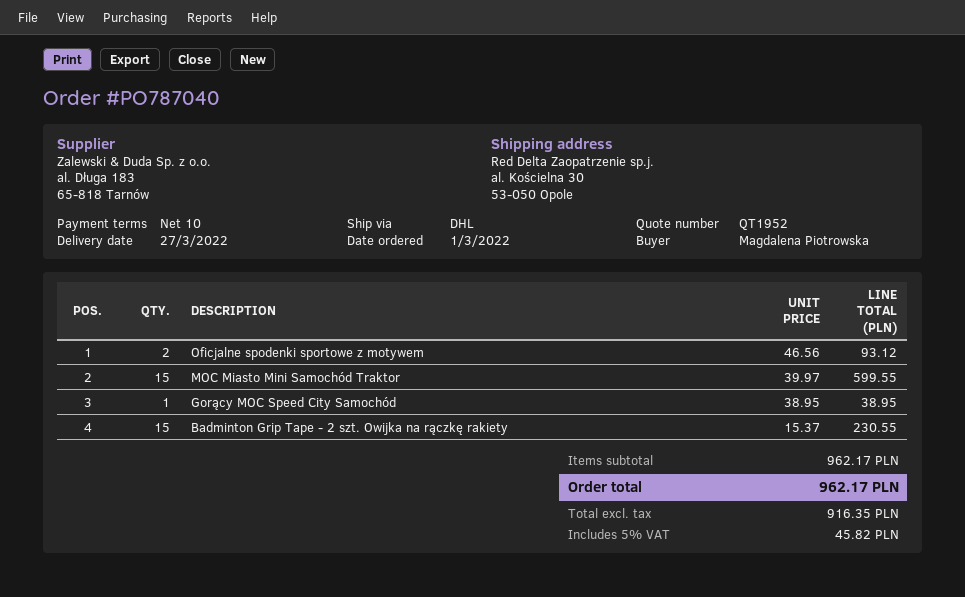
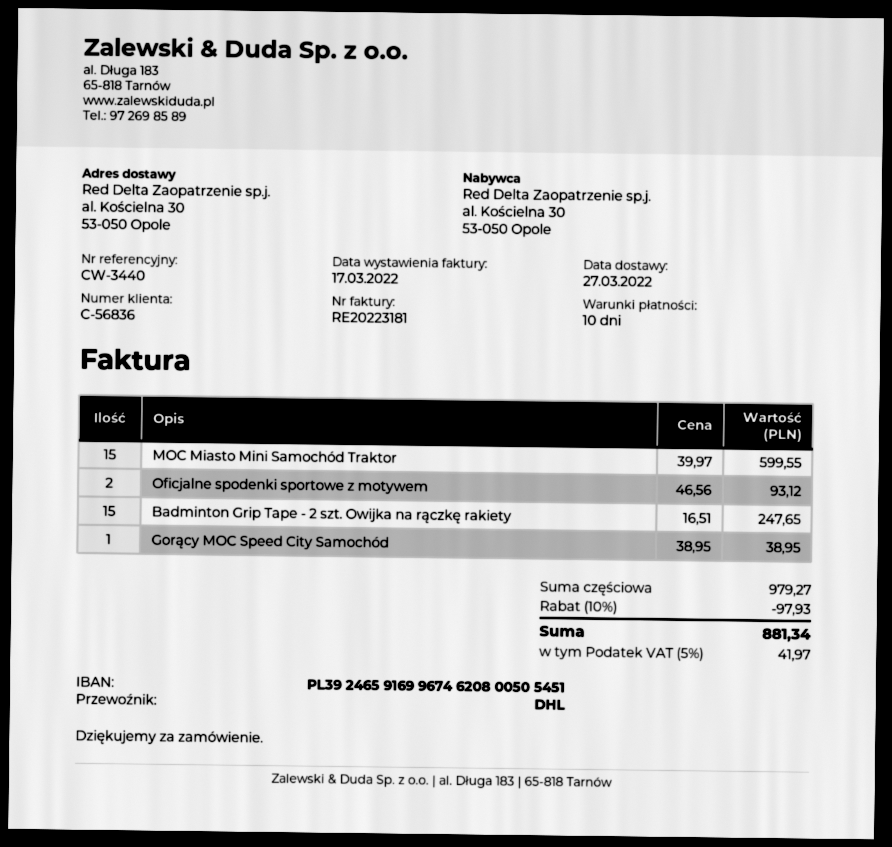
Badminton Grip Tape - 2 szt. Owijka na rączkę rakiety: 15 x 15.37 = 230.55 -> 15 x 16.51 = 247.65
subtotal: 962.17 -> 979.27
discount: none -> 10% = 97.93
tax: 5% = 45.82 -> 5% = 41.97
total: 962.17 -> 881.34

